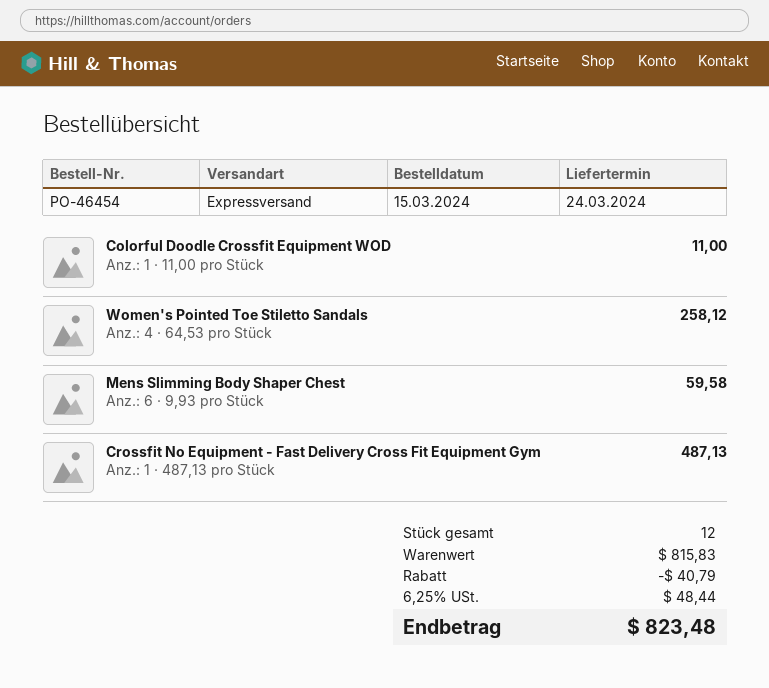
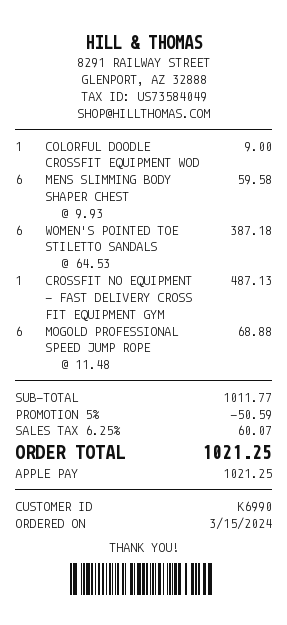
Colorful Doodle Crossfit Equipment WOD: 1 x 11.00 = 11.00 -> 1 x 9.00 = 9.00
Women's Pointed Toe Stiletto Sandals: 4 x 64.53 = 258.12 -> 6 x 64.53 = 387.18
MOGOLD PROFESSIONAL SPEED JUMP ROPE: none -> 6 x 11.48 = 68.88
subtotal: 815.83 -> 1011.77
discount: 40.79 -> 50.59
tax: 6.25% = 48.44 -> 6.25% = 60.07
total: 823.48 -> 1021.25

